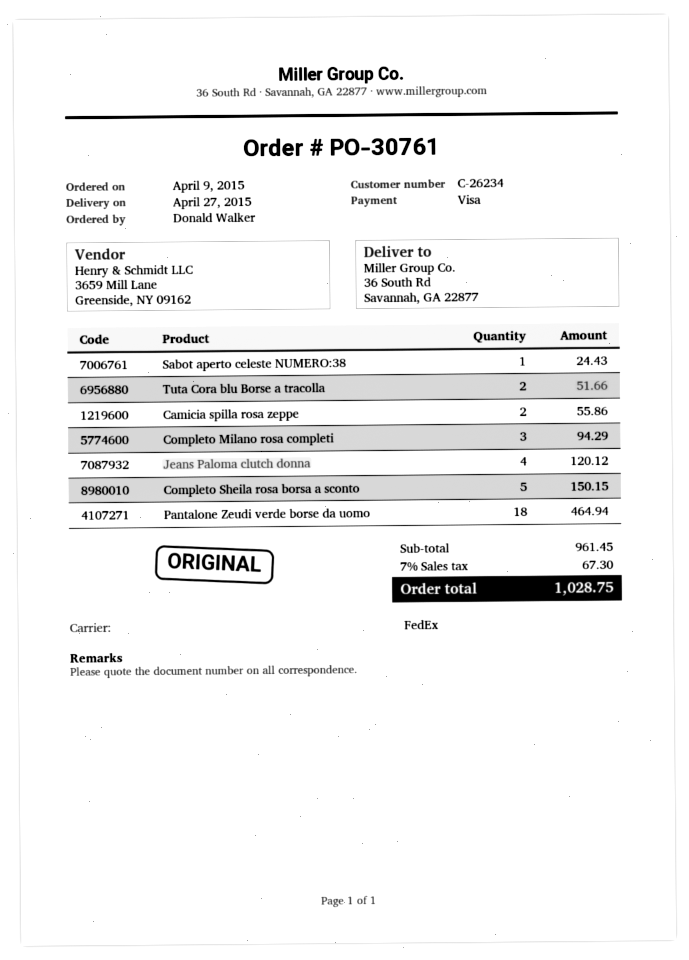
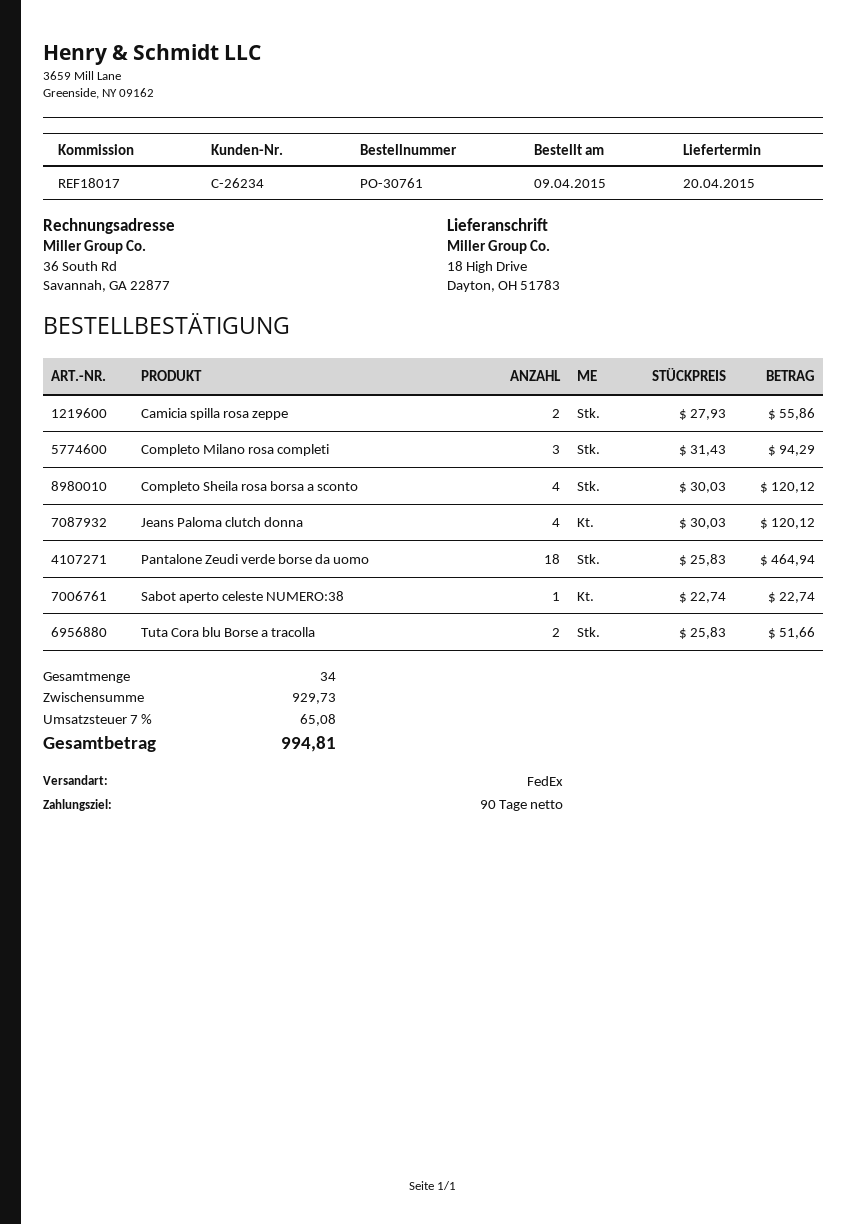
delivery date: 2015-04-27 -> 2015-04-20
ship to: 36 South Rd, Savannah, GA 22877 -> 18 High Drive, Dayton, OH 51783
Sabot aperto celeste NUMERO:38: 1 for 24.43 -> 1 for 22.74
Completo Sheila rosa borsa a sconto: 5 for 150.15 -> 4 for 120.12
subtotal: 961.45 -> 929.73
tax: 7% = 67.30 -> 7% = 65.08
total: 1028.75 -> 994.81

